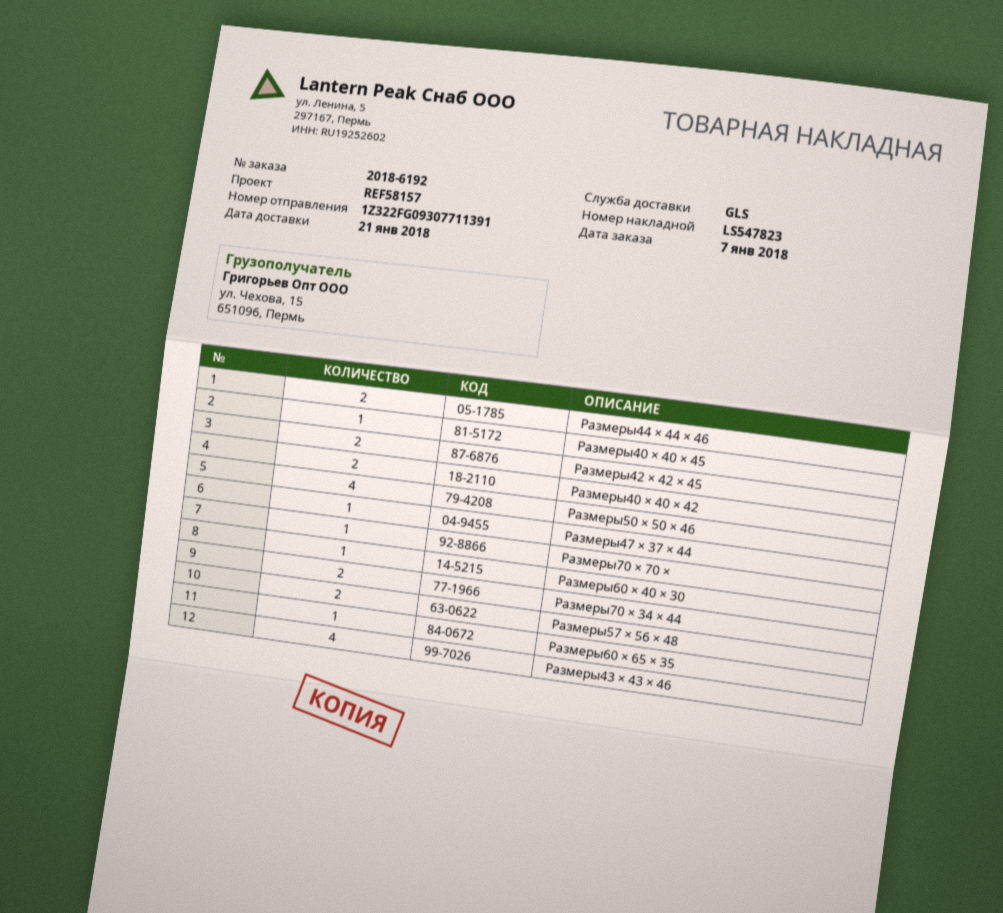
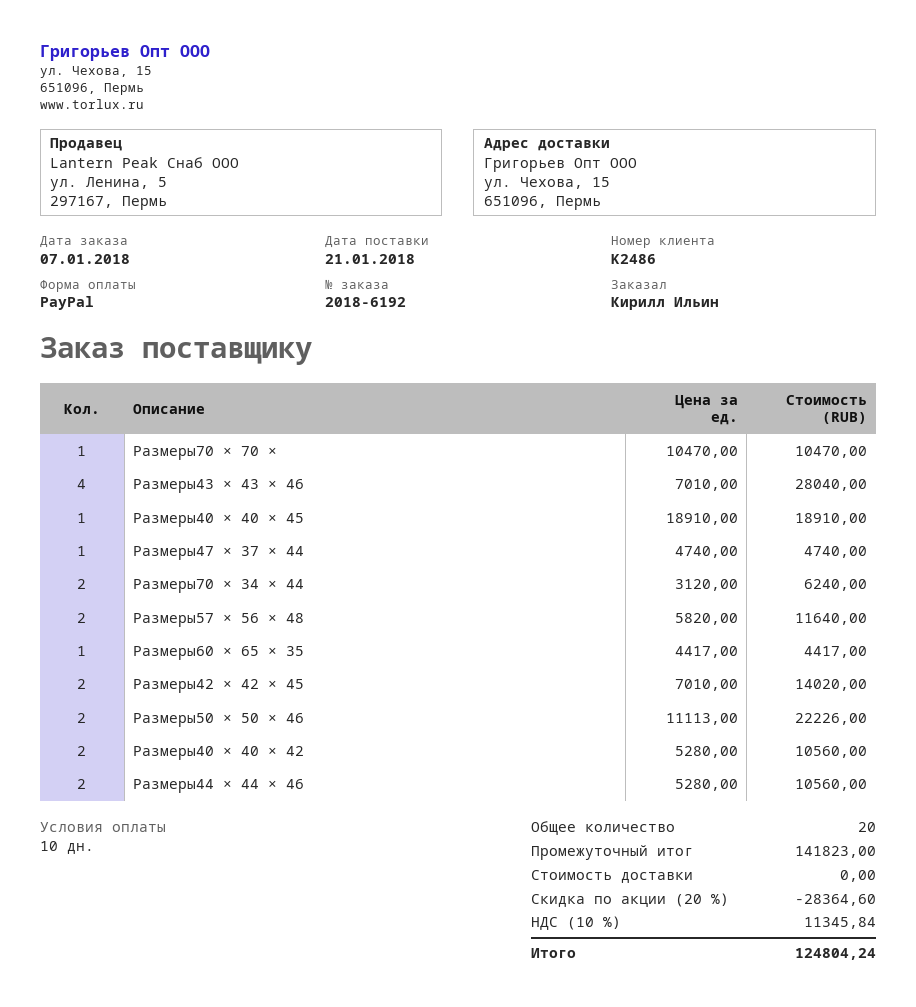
Размеры50 × 50 × 46: 4 -> 2
Размеры60 × 40 × 30: 1 -> none

